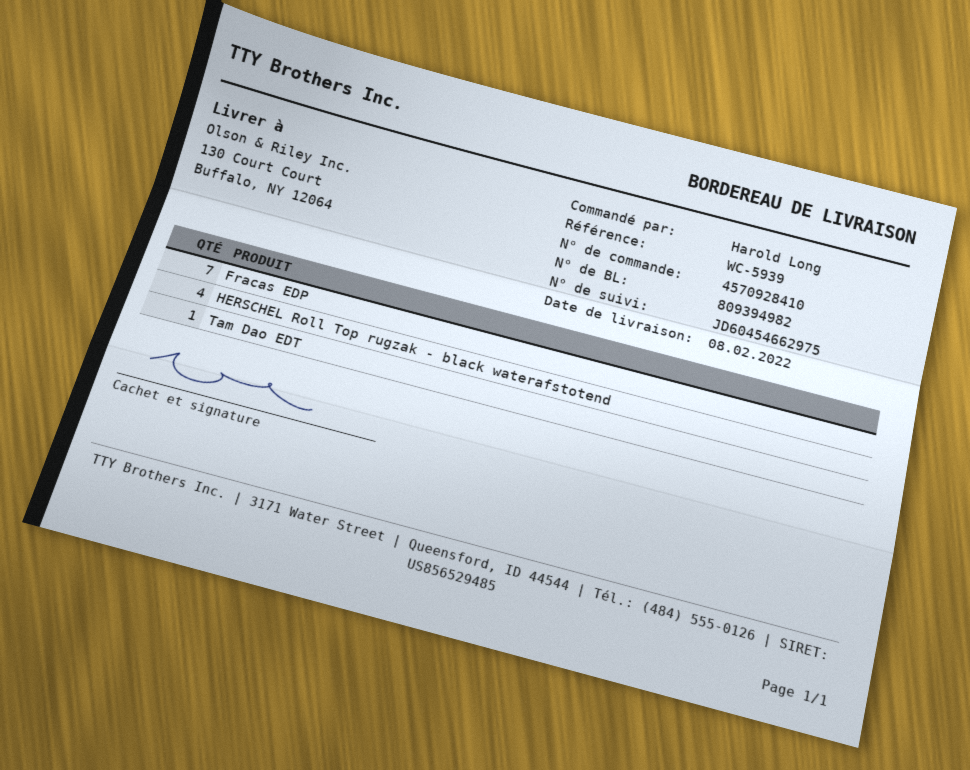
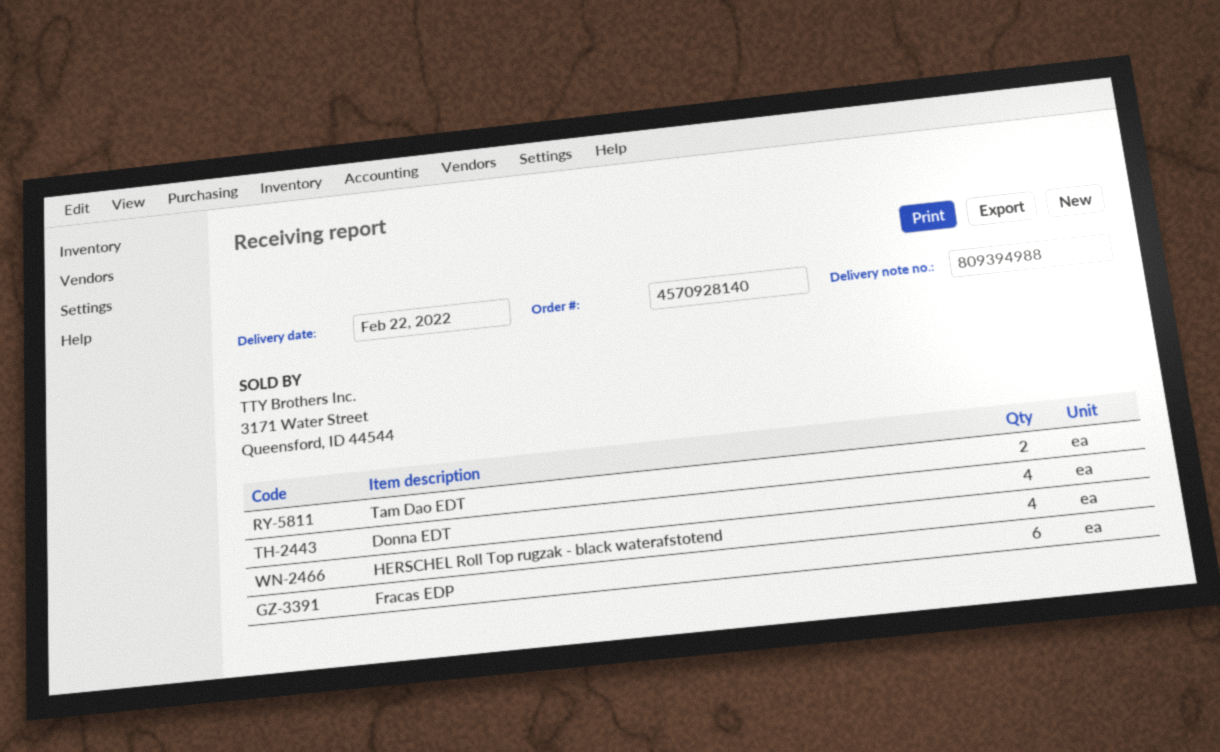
order number: 4570928410 -> 4570928140
delivery note number: 809394982 -> 809394988
delivery date: 2022-02-08 -> 2022-02-22
Fracas EDP: 7 -> 6
Tam Dao EDT: 1 -> 2
Donna EDT: none -> 4

